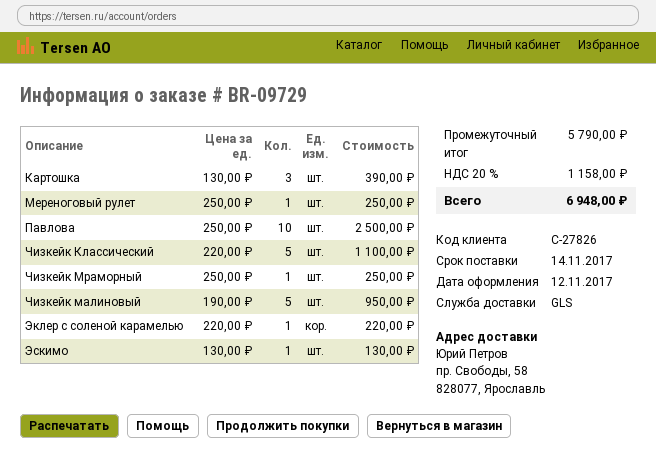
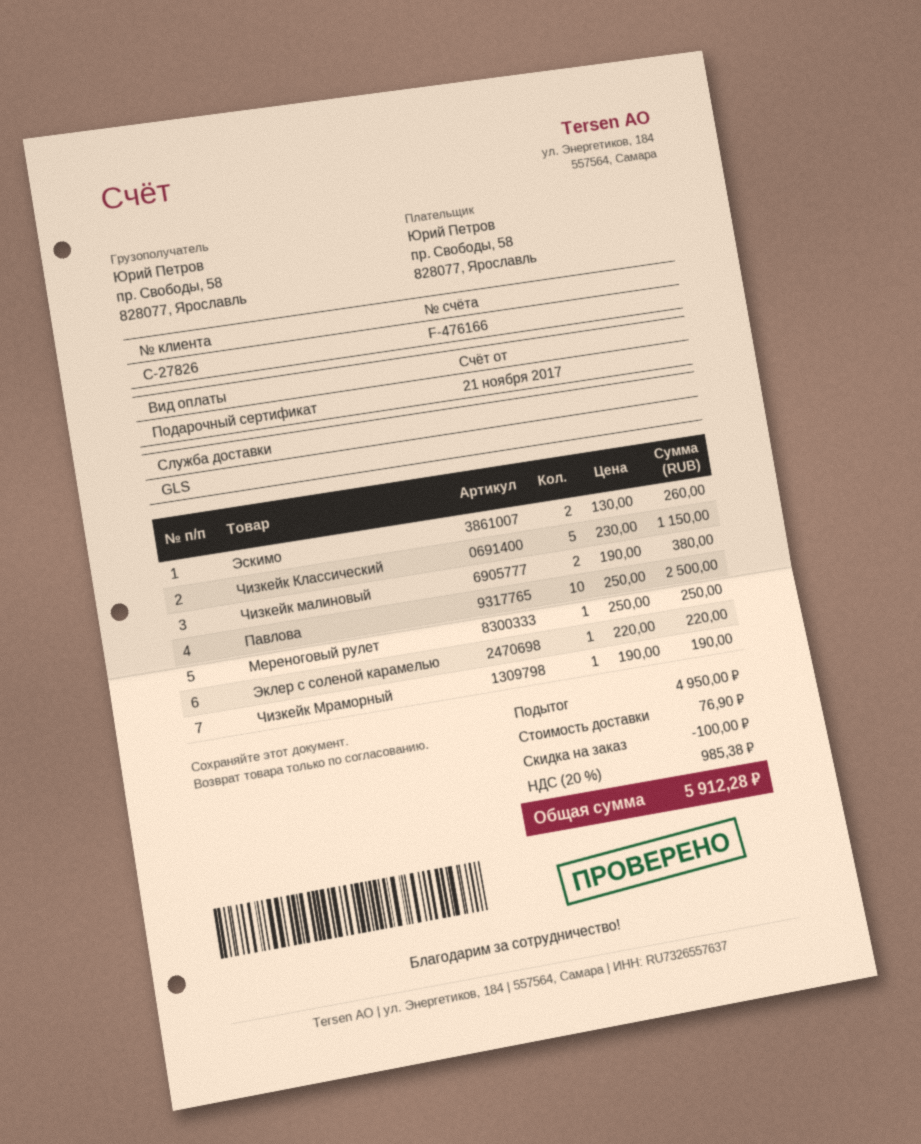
Картошка: 3 x 130.00 = 390.00 -> none
Чизкейк Классический: 5 x 220.00 = 1100.00 -> 5 x 230.00 = 1150.00
Чизкейк Мраморный: 1 x 250.00 = 250.00 -> 1 x 190.00 = 190.00
Чизкейк малиновый: 5 x 190.00 = 950.00 -> 2 x 190.00 = 380.00
Эскимо: 1 x 130.00 = 130.00 -> 2 x 130.00 = 260.00
subtotal: 5790.00 -> 4950.00
discount: none -> 100.00
shipping: none -> 76.90
tax: 20% = 1158.00 -> 20% = 985.38
total: 6948.00 -> 5912.28

